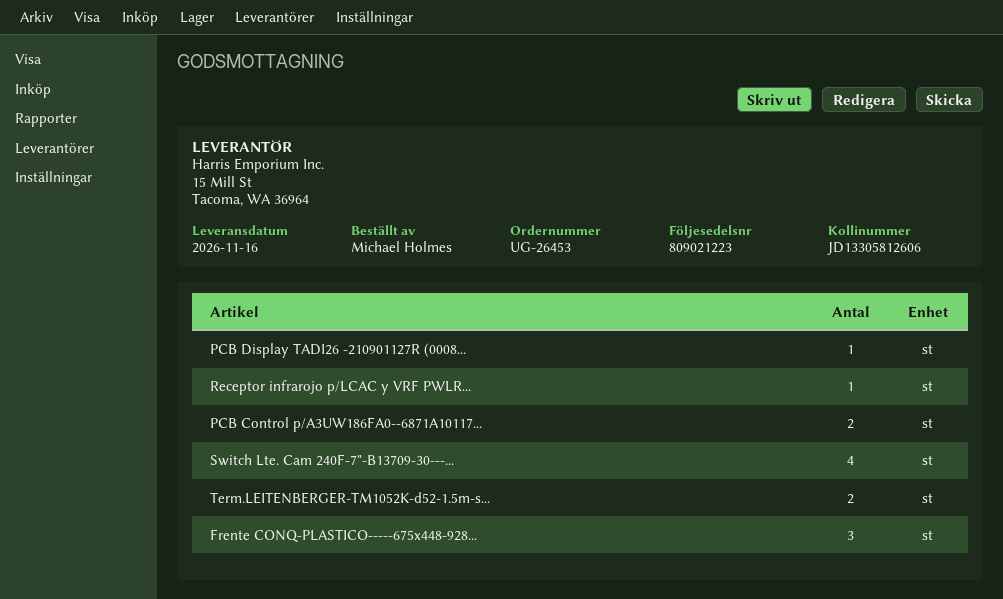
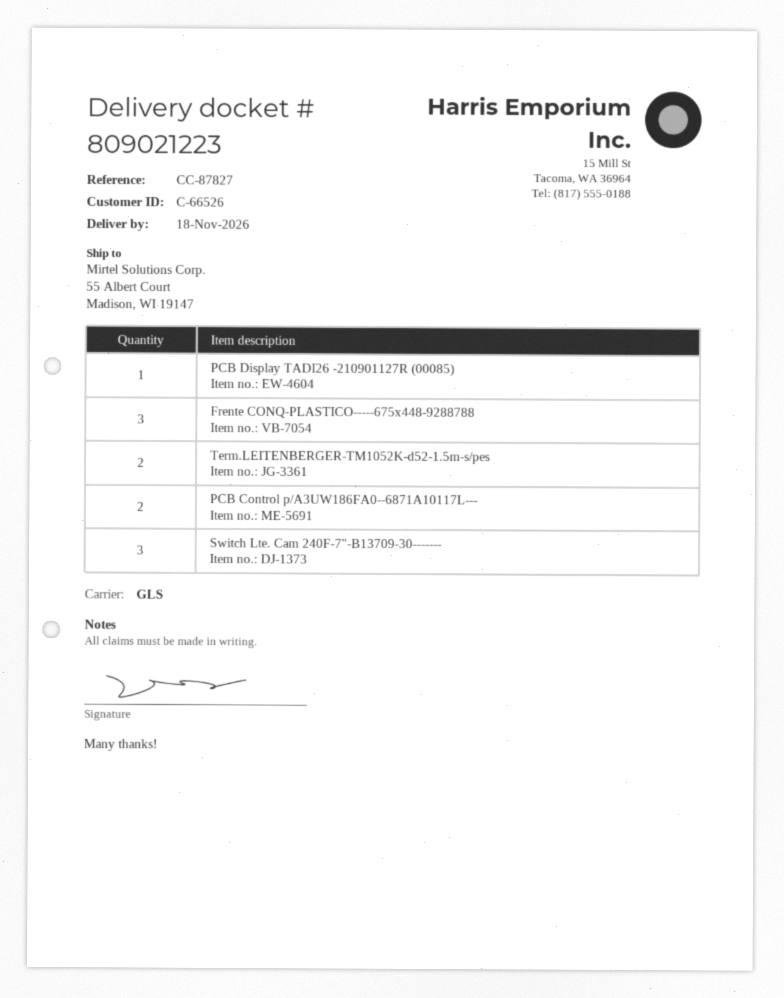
delivery date: 2026-11-16 -> 2026-11-18
Receptor infrarojo p/LCAC y VRF PWLR...: 1 -> none
Switch Lte. Cam 240F-7"-B13709-30---...: 4 -> 3

